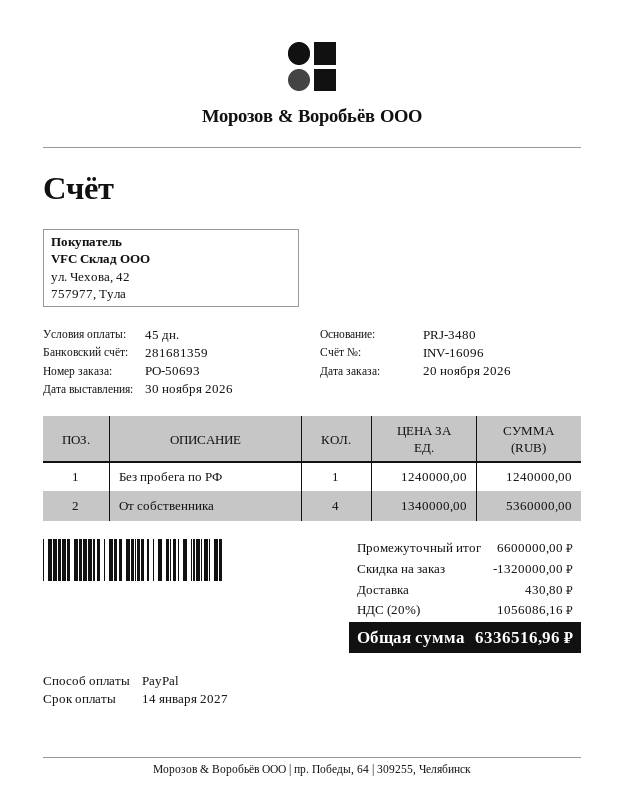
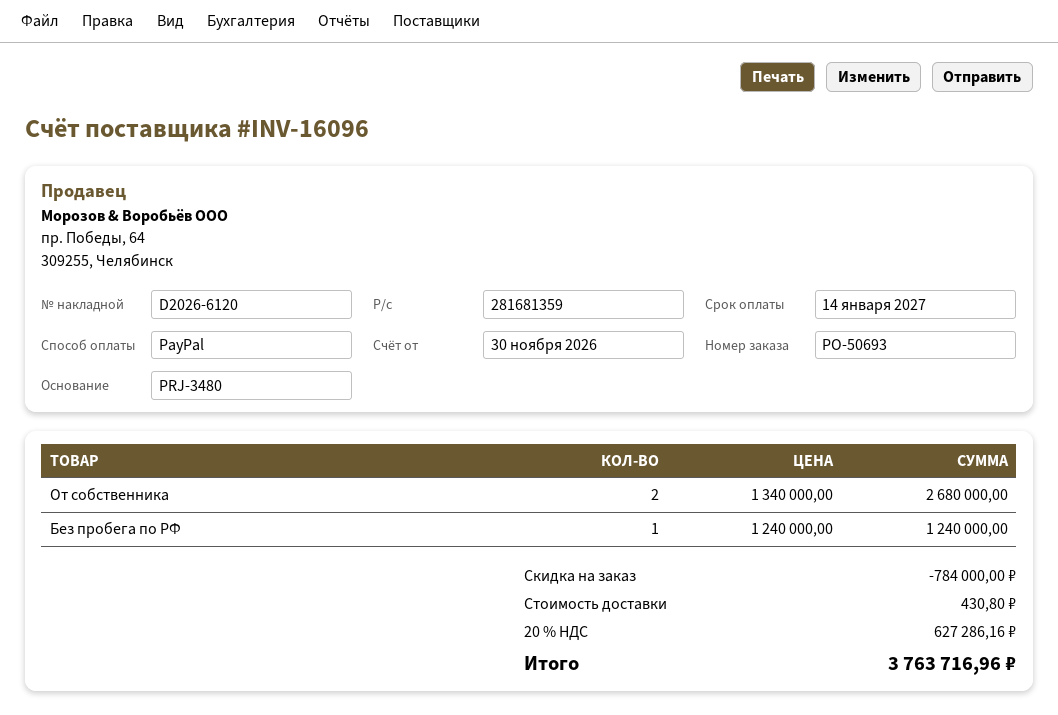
От собственника: 4 x 1340000.00 = 5360000.00 -> 2 x 1340000.00 = 2680000.00
discount: 1320000.00 -> 784000.00
tax: 20% = 1056086.16 -> 20% = 627286.16
total: 6336516.96 -> 3763716.96

